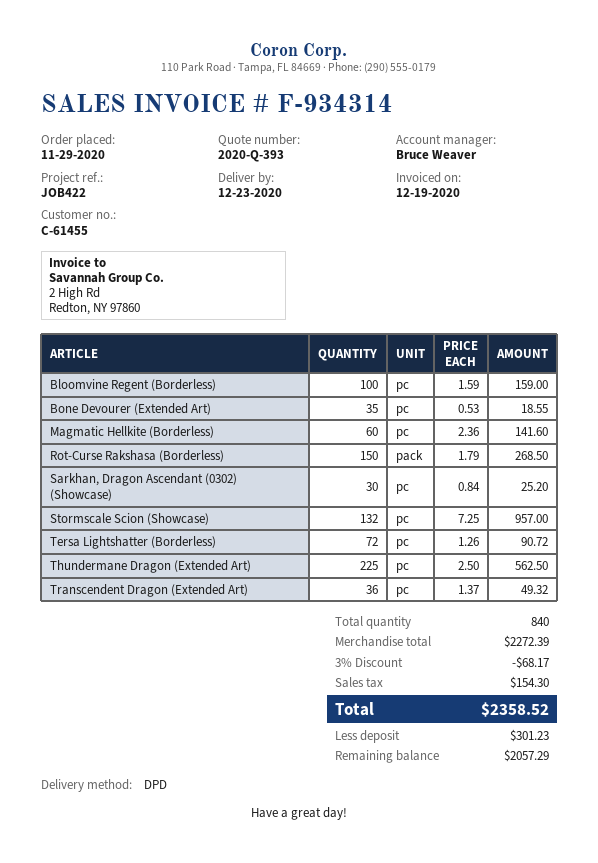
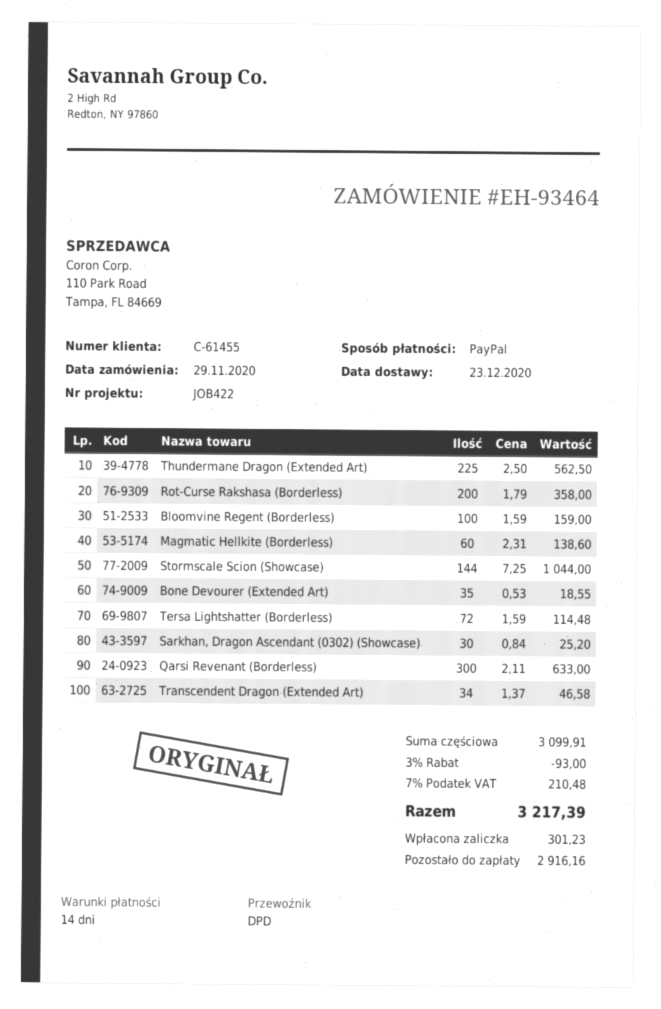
Magmatic Hellkite (Borderless): 60 x 2.36 = 141.60 -> 60 x 2.31 = 138.60
Rot-Curse Rakshasa (Borderless): 150 x 1.79 = 268.50 -> 200 x 1.79 = 358.00
Stormscale Scion (Showcase): 132 x 7.25 = 957.00 -> 144 x 7.25 = 1044.00
Tersa Lightshatter (Borderless): 72 x 1.26 = 90.72 -> 72 x 1.59 = 114.48
Transcendent Dragon (Extended Art): 36 x 1.37 = 49.32 -> 34 x 1.37 = 46.58
Qarsi Revenant (Borderless): none -> 300 x 2.11 = 633.00
subtotal: 2272.39 -> 3099.91
discount: 3% = 68.17 -> 3% = 93.00
tax: 154.30 -> 210.48
total: 2358.52 -> 3217.39
balance: 2057.29 -> 2916.16

